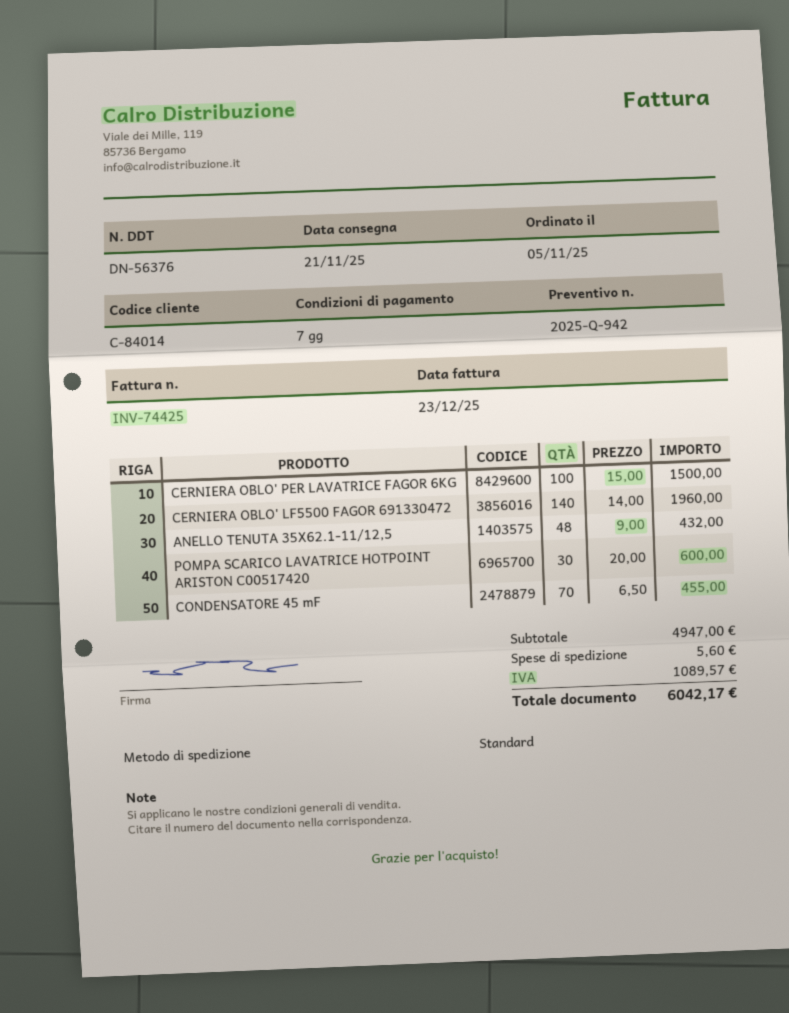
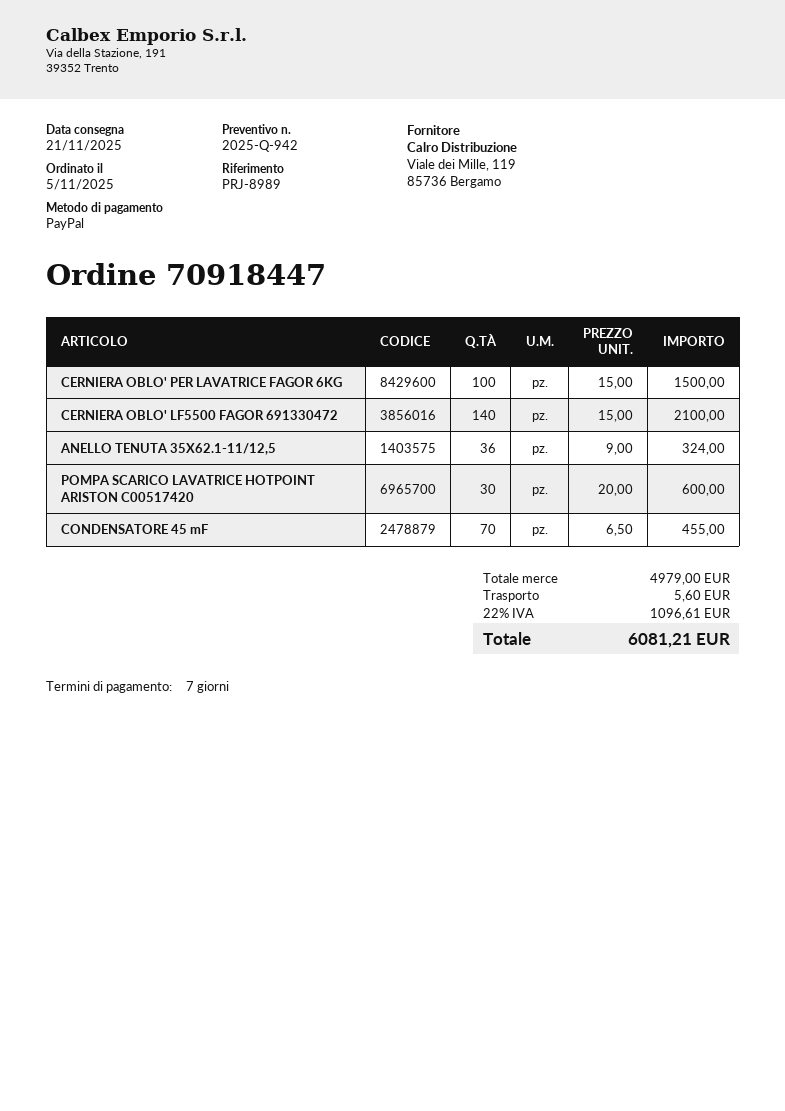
CERNIERA OBLO' LF5500 FAGOR 691330472: 140 x 14.00 = 1960.00 -> 140 x 15.00 = 2100.00
ANELLO TENUTA 35X62.1-11/12,5: 48 x 9.00 = 432.00 -> 36 x 9.00 = 324.00
subtotal: 4947.00 -> 4979.00
tax: 1089.57 -> 1096.61
total: 6042.17 -> 6081.21

